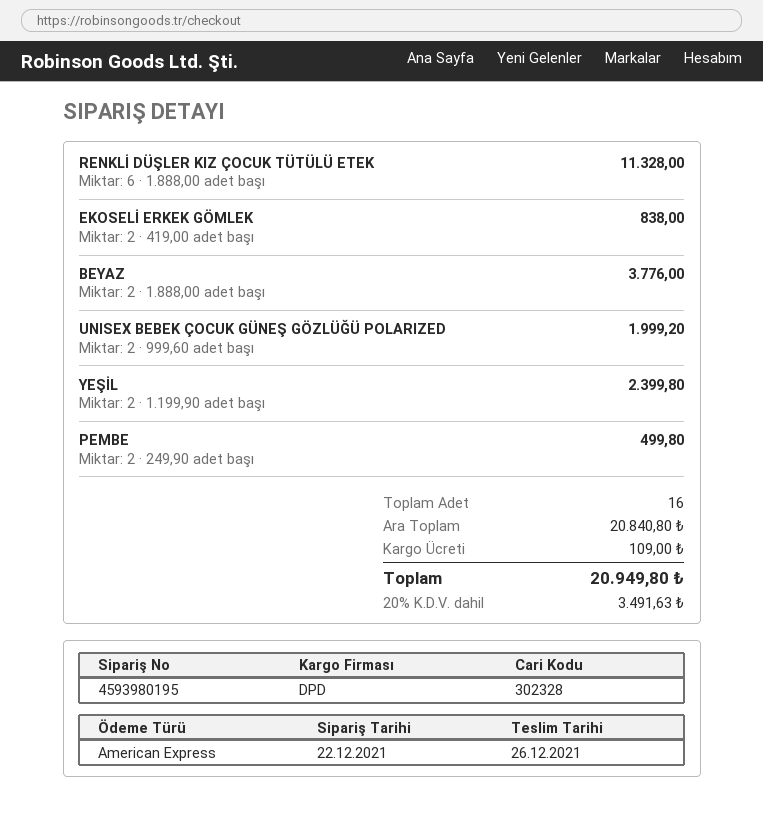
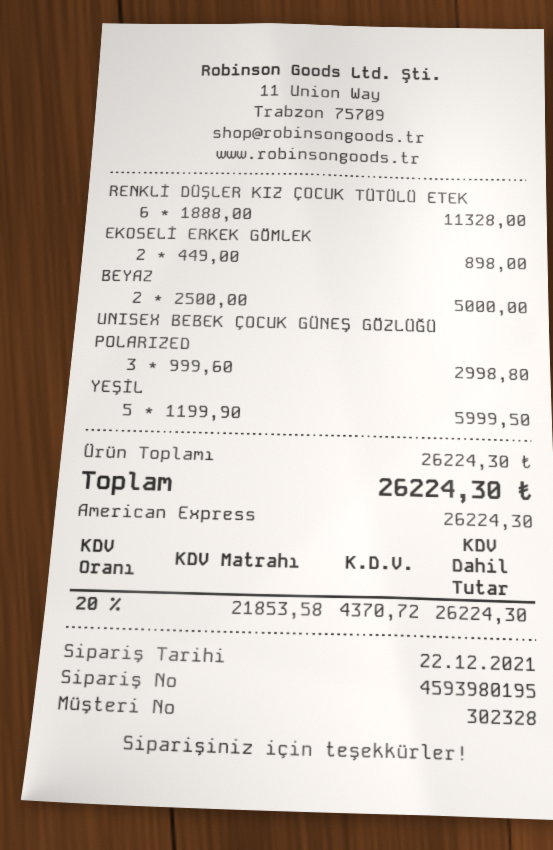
EKOSELİ ERKEK GÖMLEK: 2 x 419.00 = 838.00 -> 2 x 449.00 = 898.00
BEYAZ: 2 x 1888.00 = 3776.00 -> 2 x 2500.00 = 5000.00
UNISEX BEBEK ÇOCUK GÜNEŞ GÖZLÜĞÜ POLARIZED: 2 x 999.60 = 1999.20 -> 3 x 999.60 = 2998.80
YEŞİL: 2 x 1199.90 = 2399.80 -> 5 x 1199.90 = 5999.50
PEMBE: 2 x 249.90 = 499.80 -> none
subtotal: 20840.80 -> 26224.30
shipping: 109.00 -> none
tax: 20% = 3491.63 -> 20% = 4370.72
total: 20949.80 -> 26224.30

